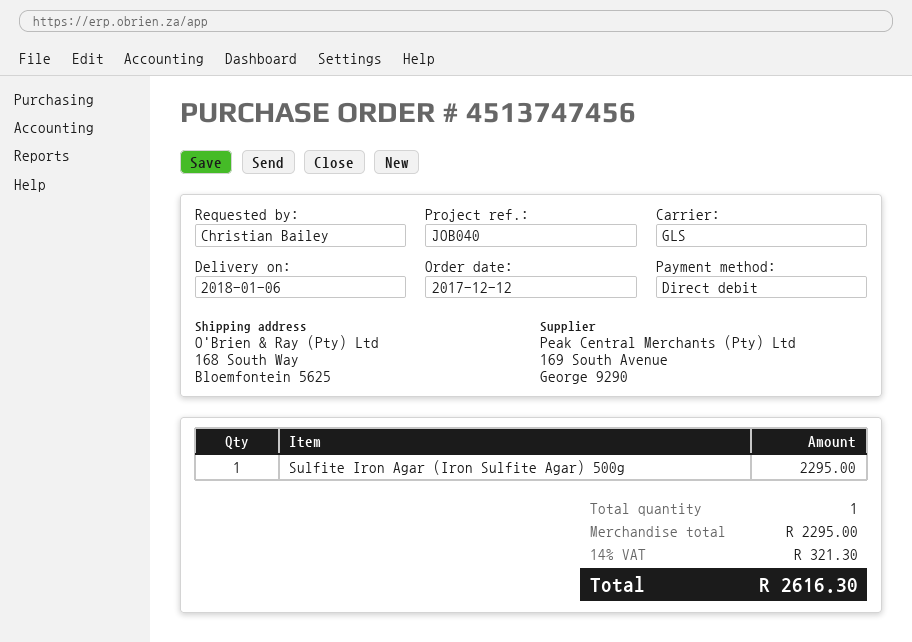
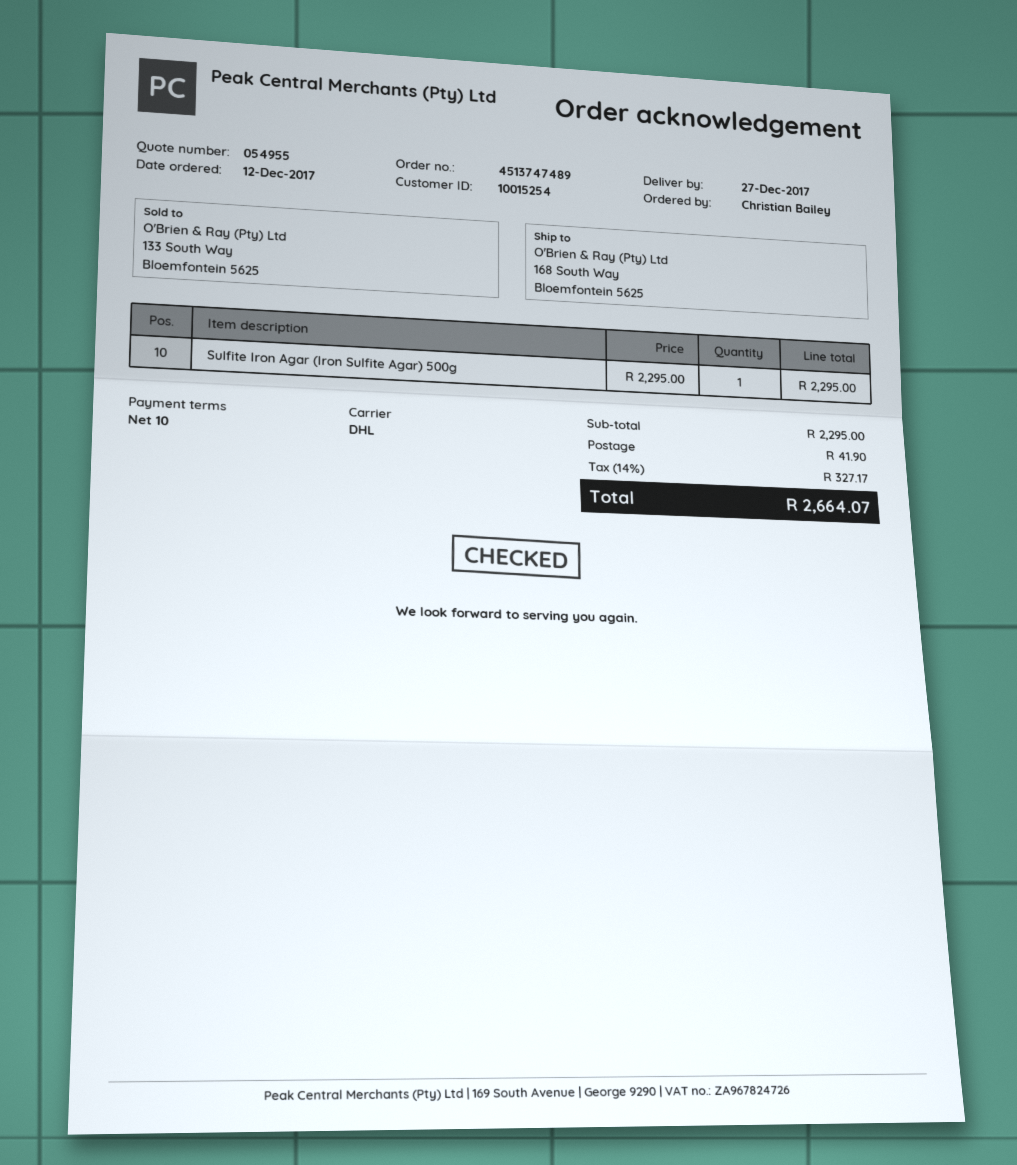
order number: 4513747456 -> 4513747489
delivery date: 2018-01-06 -> 2017-12-27
shipping method: GLS -> DHL
shipping: none -> 41.90
tax: 14% = 321.30 -> 14% = 327.17
total: 2616.30 -> 2664.07

